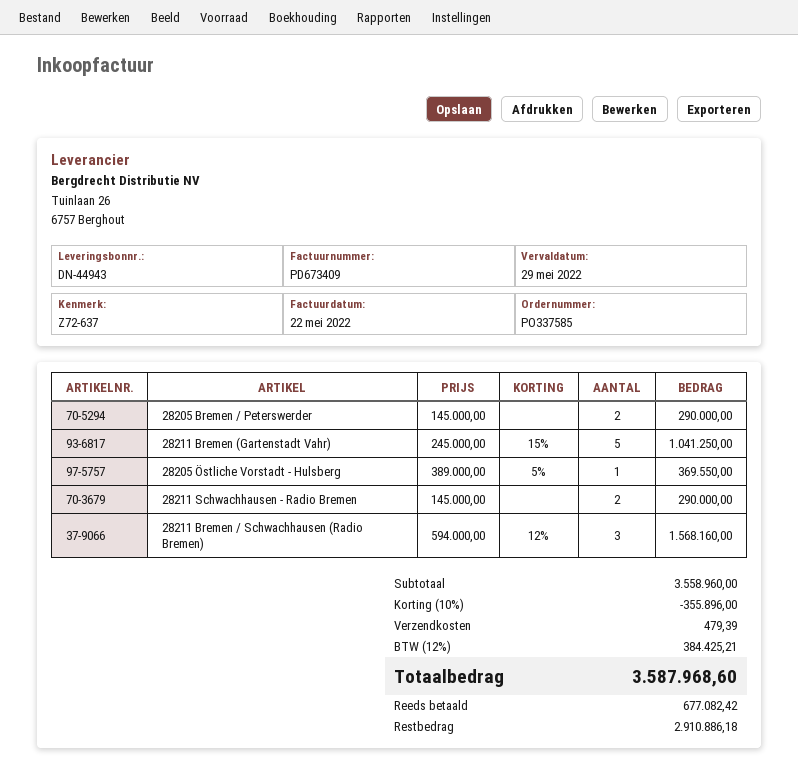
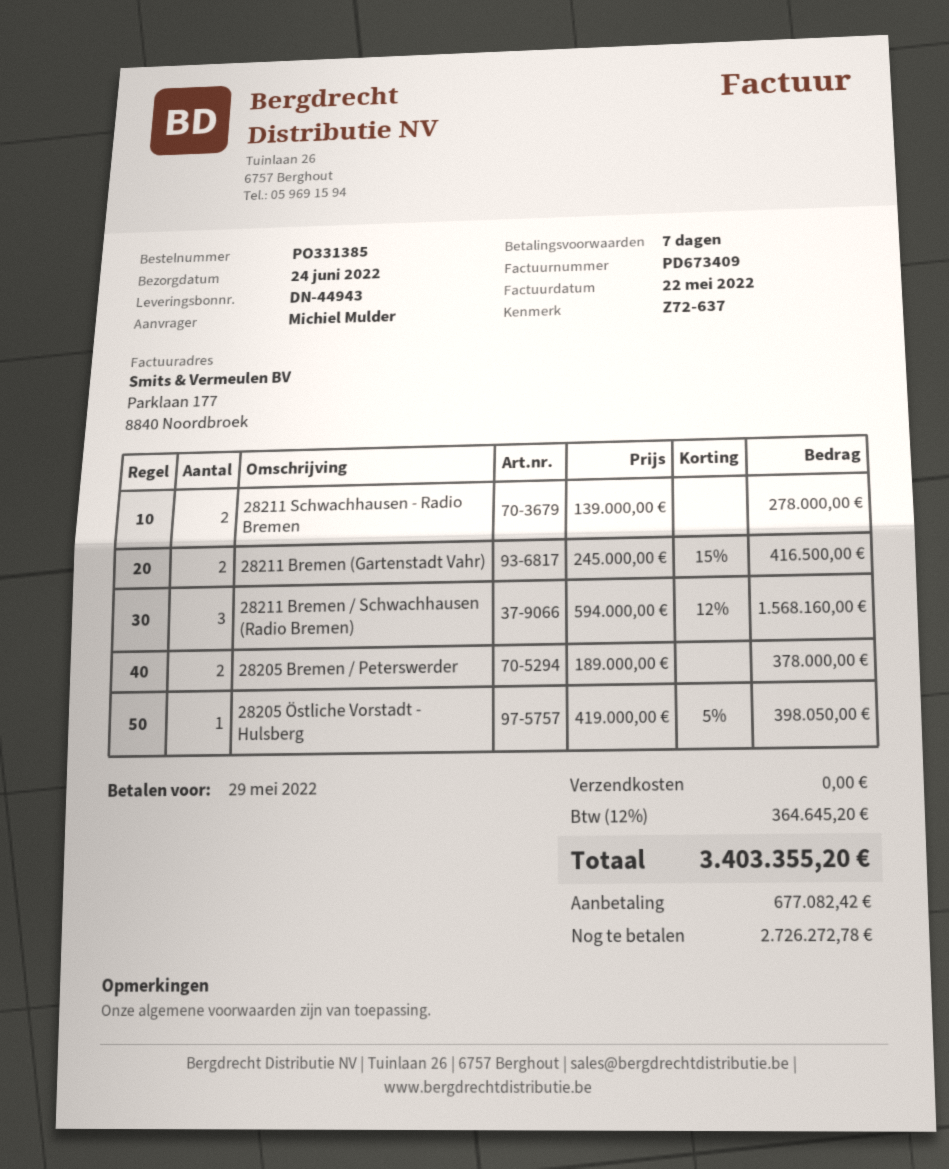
order number: PO337585 -> PO331385
28205 Bremen / Peterswerder: 2 x 145000.00 = 290000.00 -> 2 x 189000.00 = 378000.00
28211 Bremen (Gartenstadt Vahr): 5 x 245000.00 - 15% = 1041250.00 -> 2 x 245000.00 - 15% = 416500.00
28205 Östliche Vorstadt - Hulsberg: 1 x 389000.00 - 5% = 369550.00 -> 1 x 419000.00 - 5% = 398050.00
28211 Schwachhausen - Radio Bremen: 2 x 145000.00 = 290000.00 -> 2 x 139000.00 = 278000.00
discount: 10% = 355896.00 -> none
shipping: 479.39 -> 0.00
tax: 12% = 384425.21 -> 12% = 364645.20
total: 3587968.60 -> 3403355.20
balance: 2910886.18 -> 2726272.78

